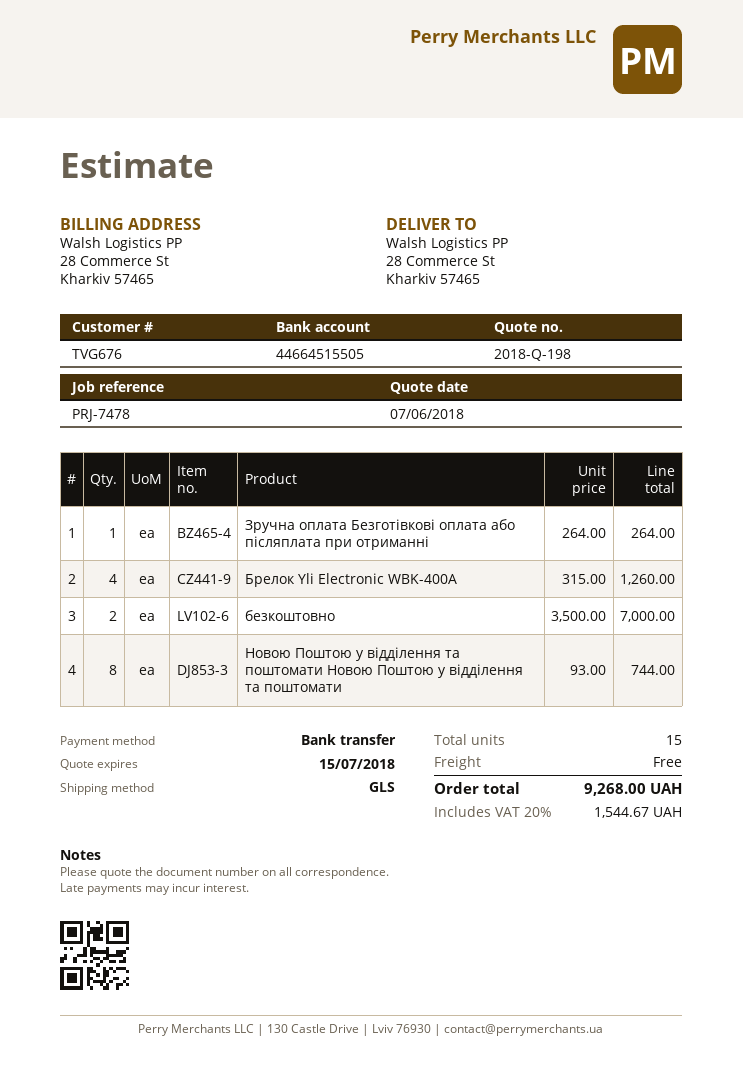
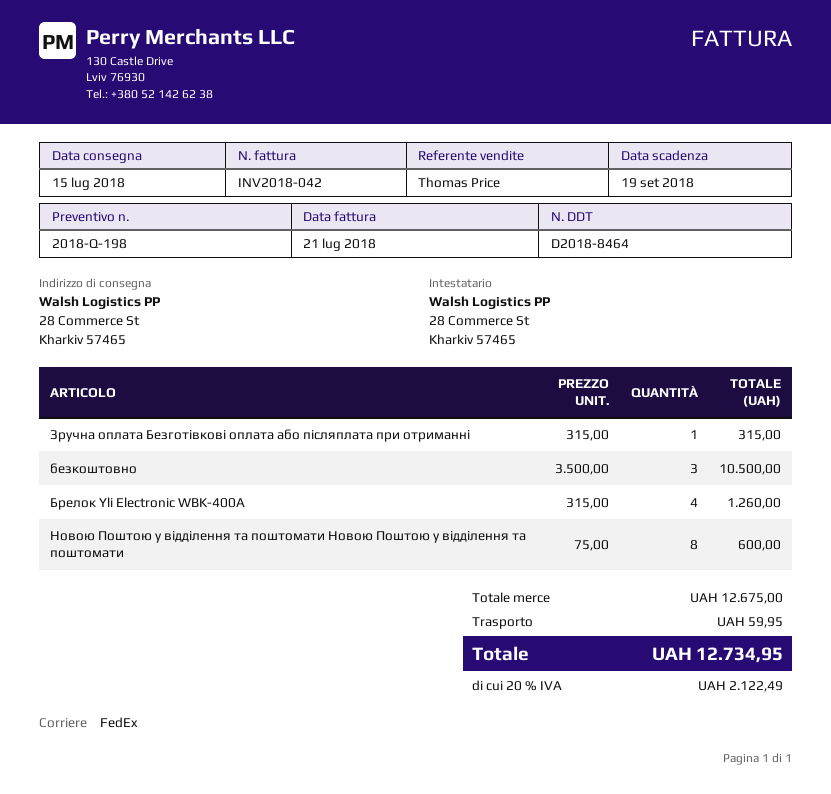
shipping method: GLS -> FedEx
Зручна оплата Безготівкові оплата або післяплата при отриманні: 1 x 264.00 = 264.00 -> 1 x 315.00 = 315.00
безкоштовно: 2 x 3500.00 = 7000.00 -> 3 x 3500.00 = 10500.00
Новою Поштою у відділення та поштомати Новою Поштою у відділення та поштомати: 8 x 93.00 = 744.00 -> 8 x 75.00 = 600.00
shipping: 0.00 -> 59.95
tax: 20% = 1544.67 -> 20% = 2122.49
total: 9268.00 -> 12734.95

